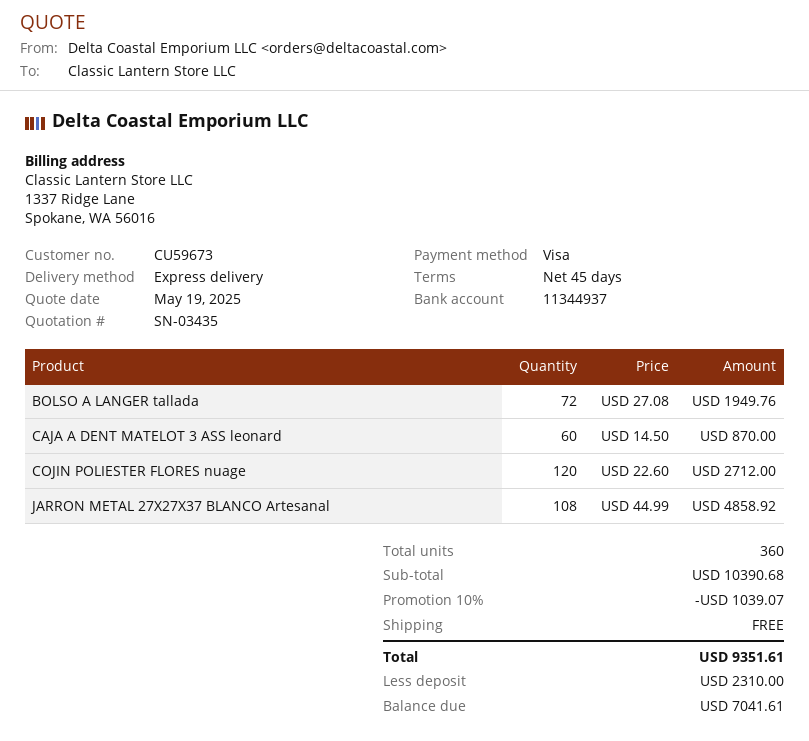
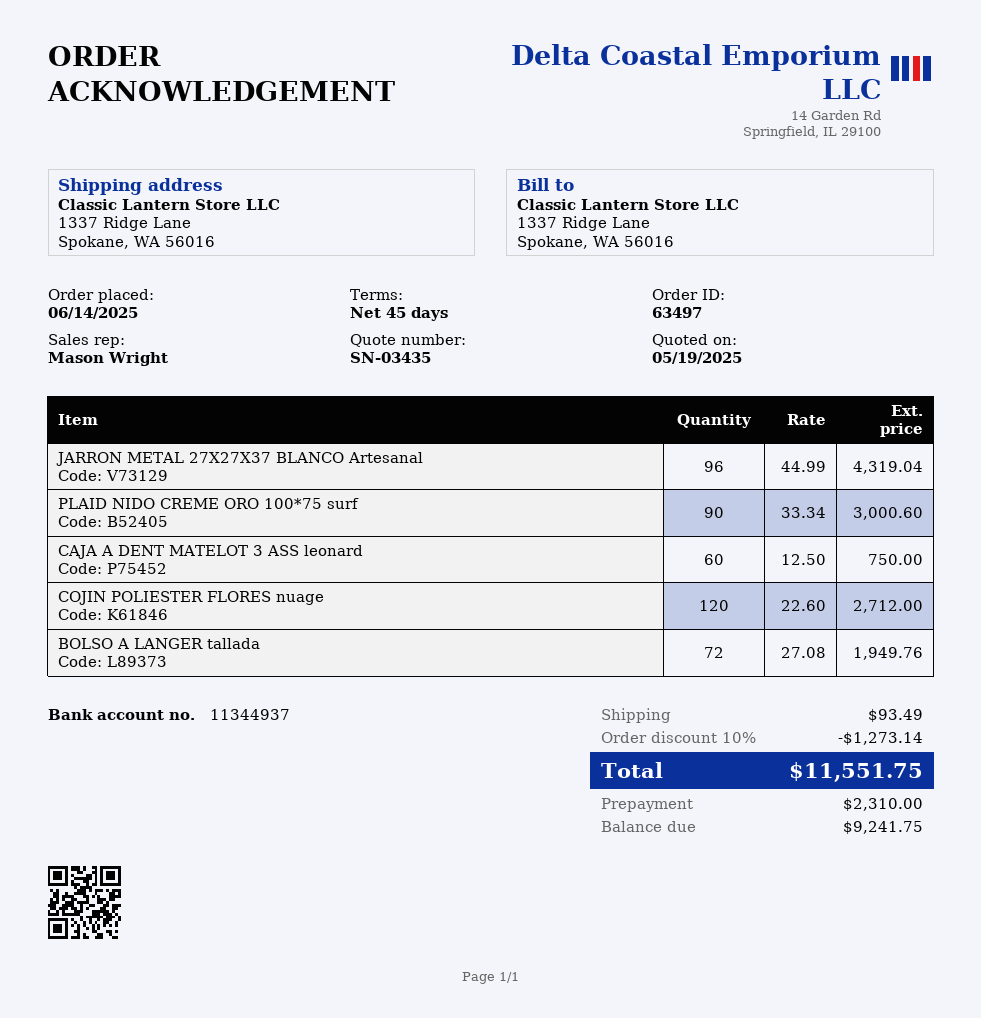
CAJA A DENT MATELOT 3 ASS leonard: 60 x 14.50 = 870.00 -> 60 x 12.50 = 750.00
JARRON METAL 27X27X37 BLANCO Artesanal: 108 x 44.99 = 4858.92 -> 96 x 44.99 = 4319.04
PLAID NIDO CREME ORO 100*75 surf: none -> 90 x 33.34 = 3000.60
discount: 10% = 1039.07 -> 10% = 1273.14
shipping: 0.00 -> 93.49
total: 9351.61 -> 11551.75
balance: 7041.61 -> 9241.75

